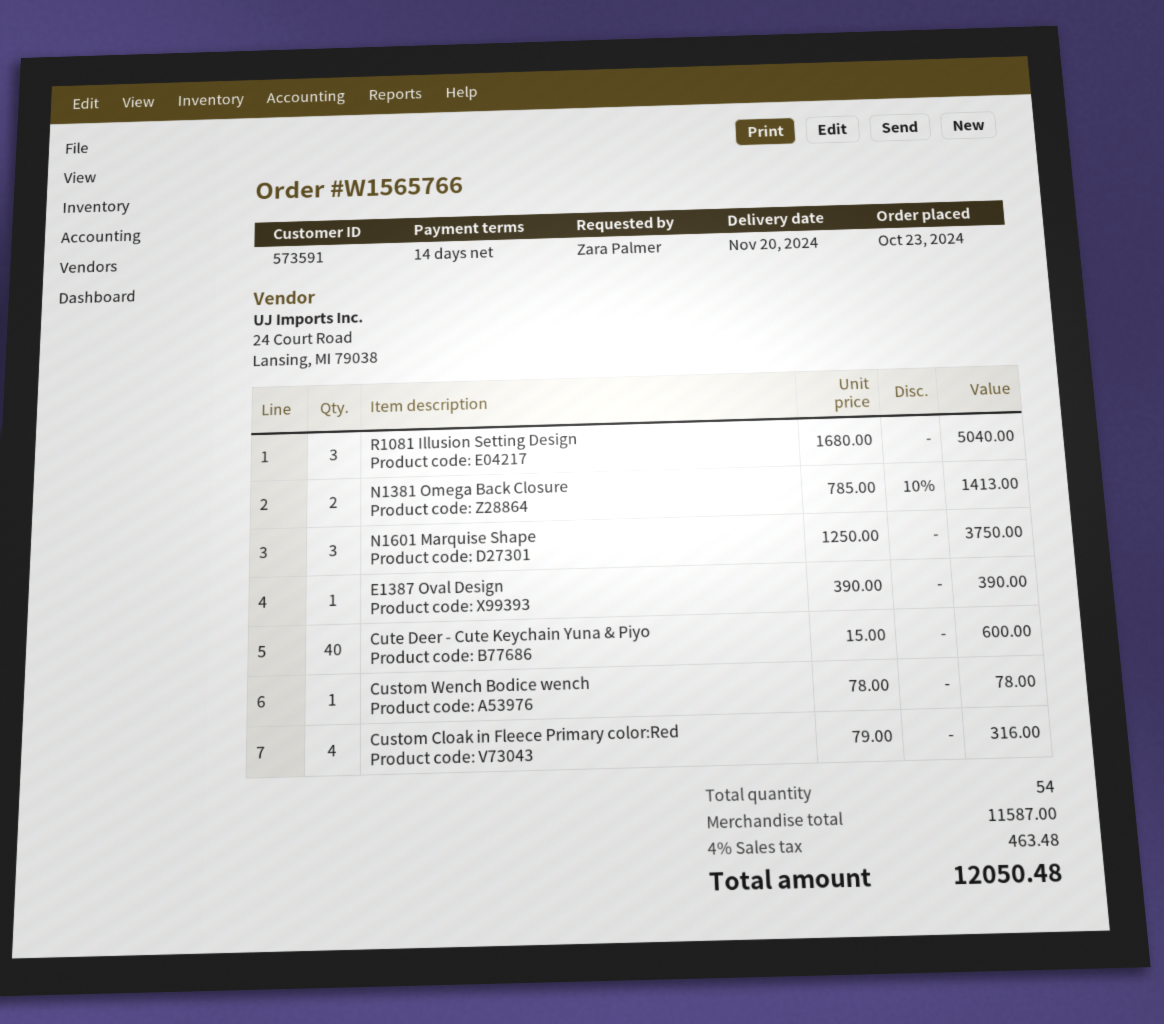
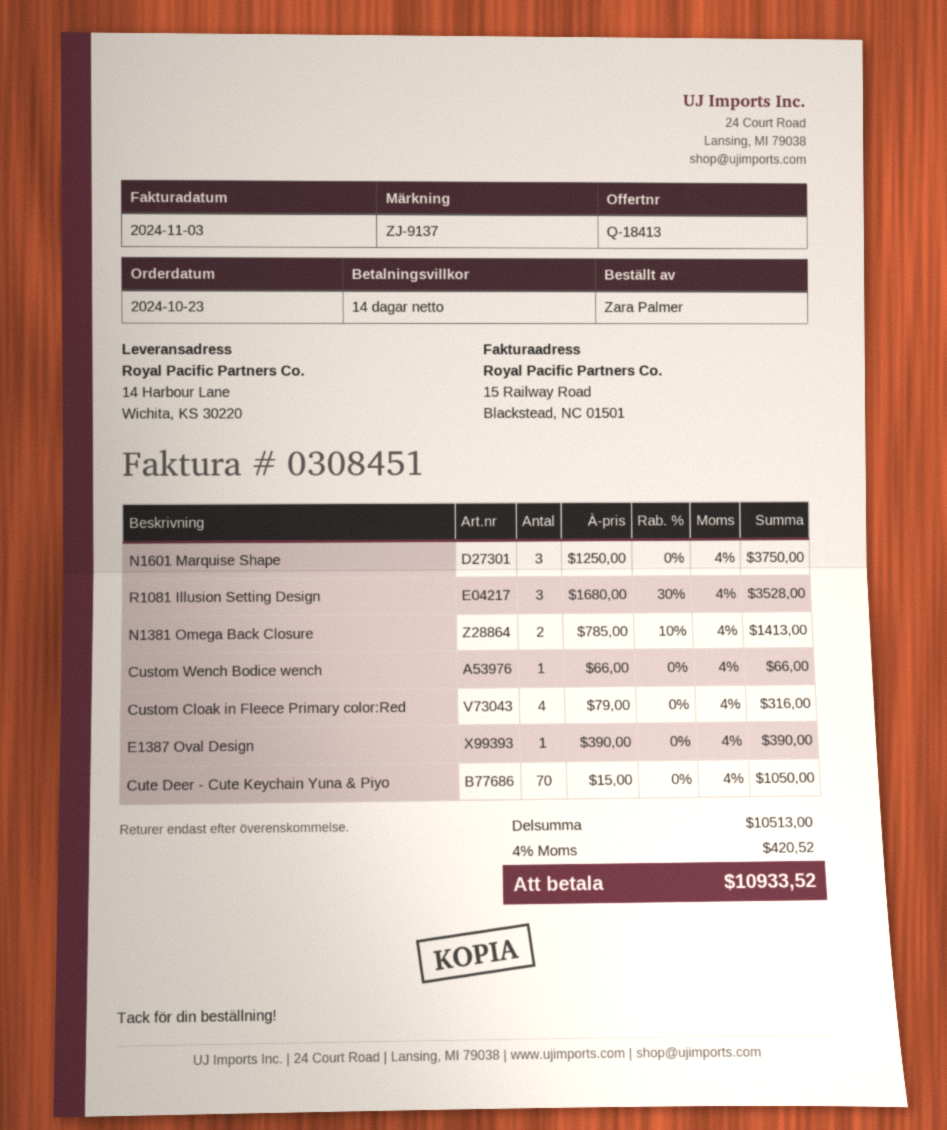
R1081 Illusion Setting Design: 3 x 1680.00 = 5040.00 -> 3 x 1680.00 - 30% = 3528.00
Cute Deer - Cute Keychain Yuna & Piyo: 40 x 15.00 = 600.00 -> 70 x 15.00 = 1050.00
Custom Wench Bodice wench: 1 x 78.00 = 78.00 -> 1 x 66.00 = 66.00
subtotal: 11587.00 -> 10513.00
tax: 4% = 463.48 -> 4% = 420.52
total: 12050.48 -> 10933.52

